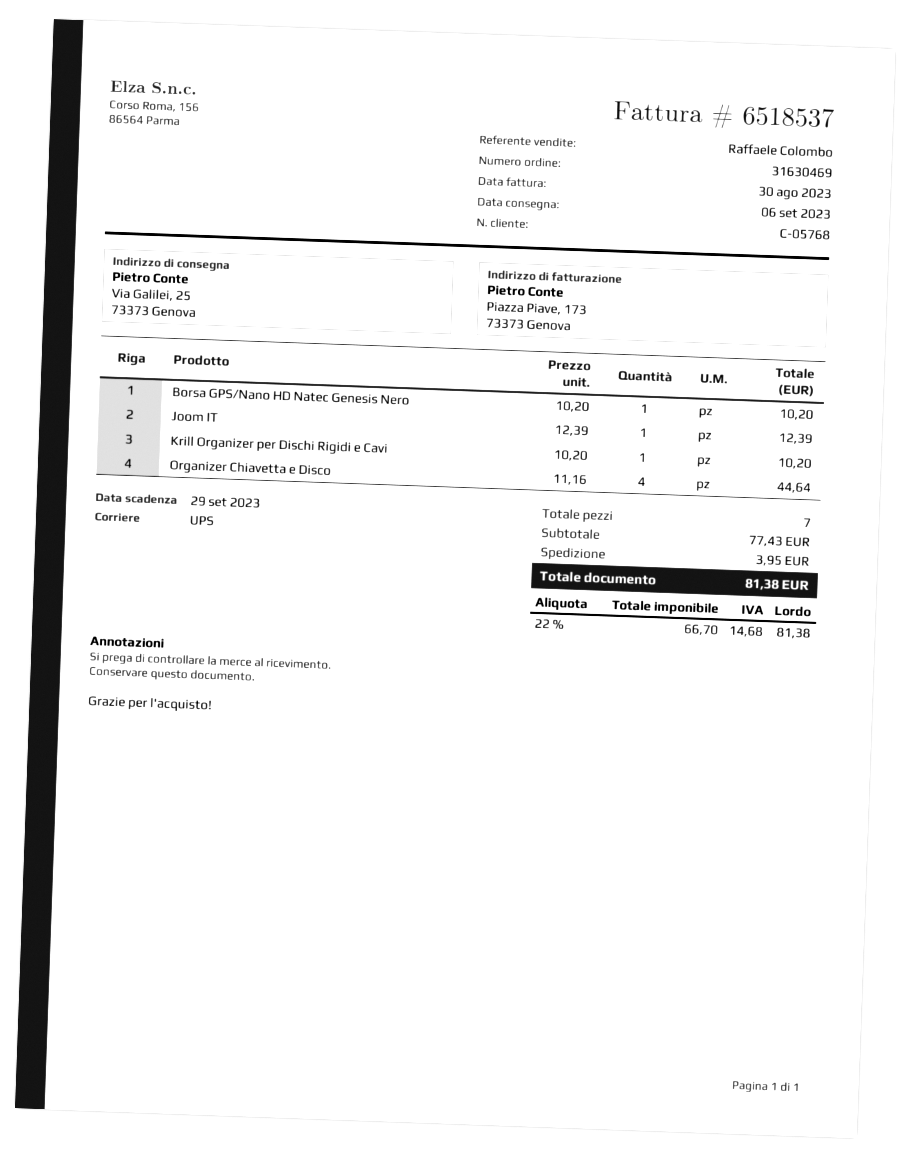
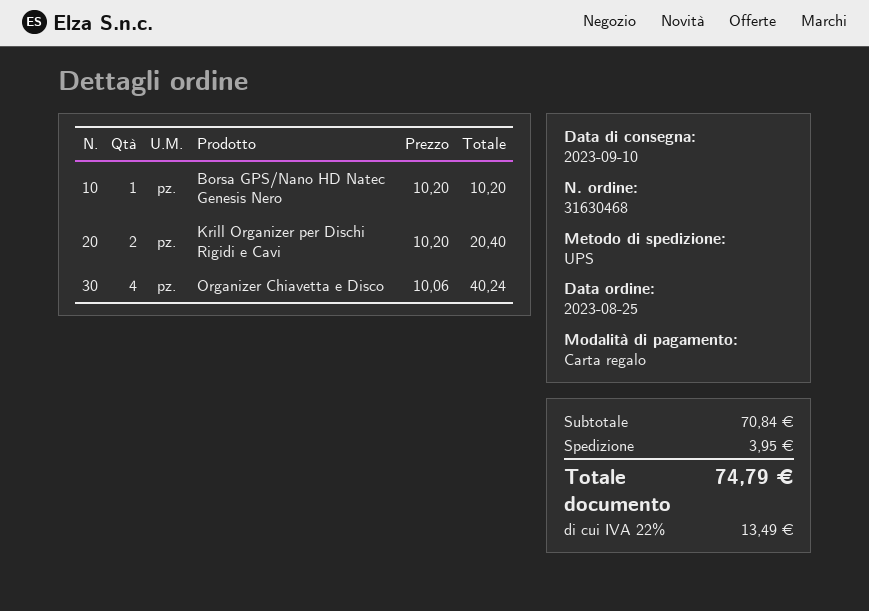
order number: 31630469 -> 31630468
delivery date: 2023-09-06 -> 2023-09-10
Joom IT: 1 x 12.39 = 12.39 -> none
Krill Organizer per Dischi Rigidi e Cavi: 1 x 10.20 = 10.20 -> 2 x 10.20 = 20.40
Organizer Chiavetta e Disco: 4 x 11.16 = 44.64 -> 4 x 10.06 = 40.24
subtotal: 77.43 -> 70.84
tax: 22% = 14.68 -> 22% = 13.49
total: 81.38 -> 74.79

